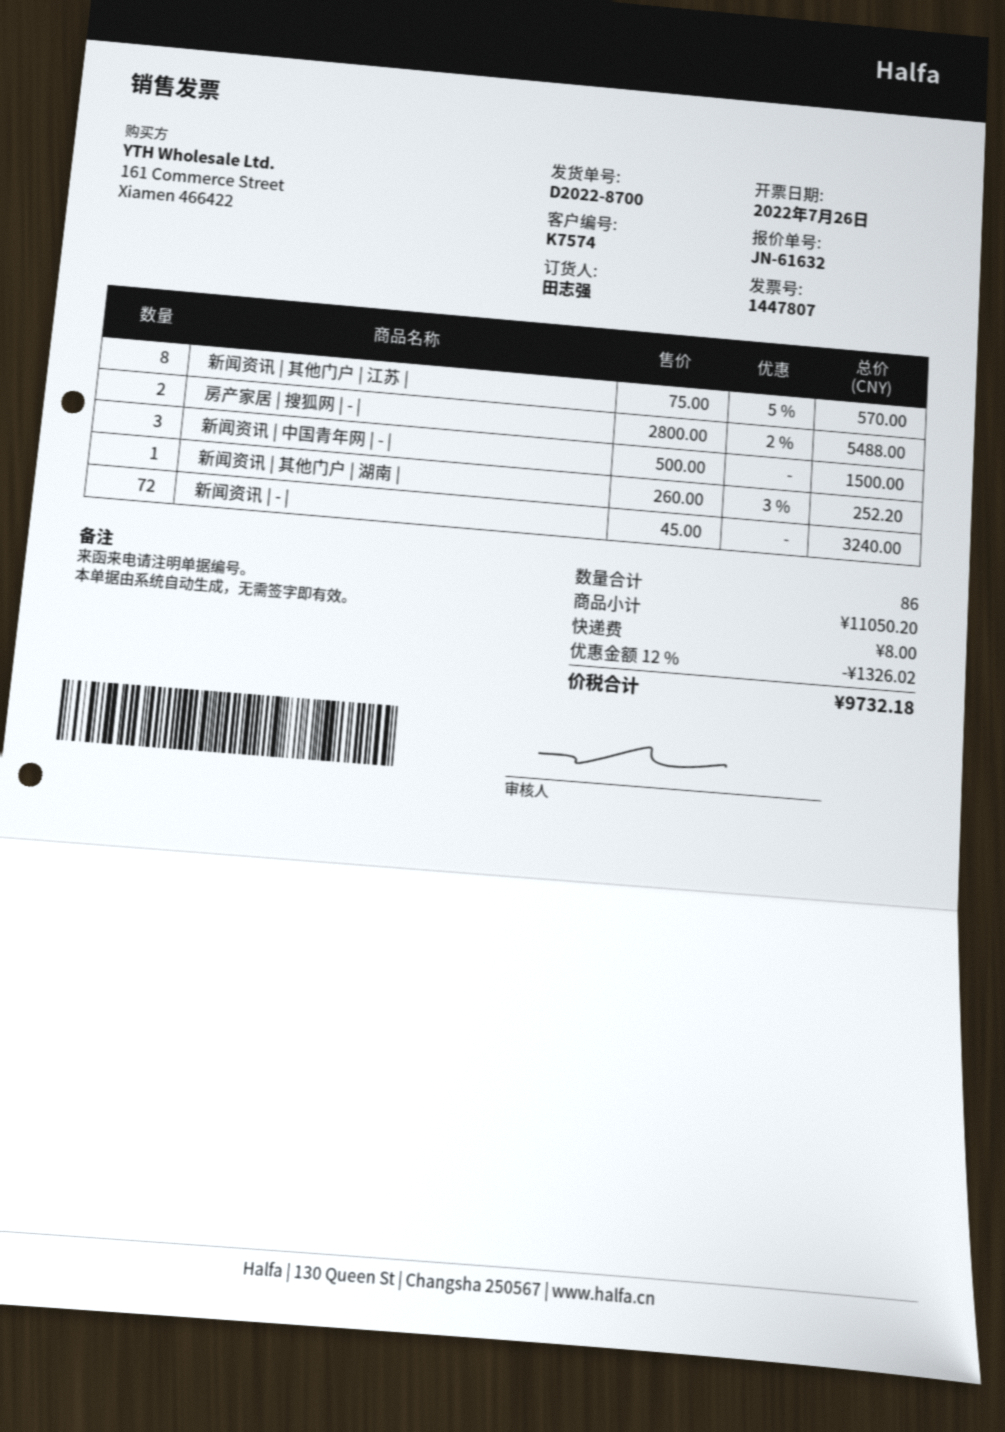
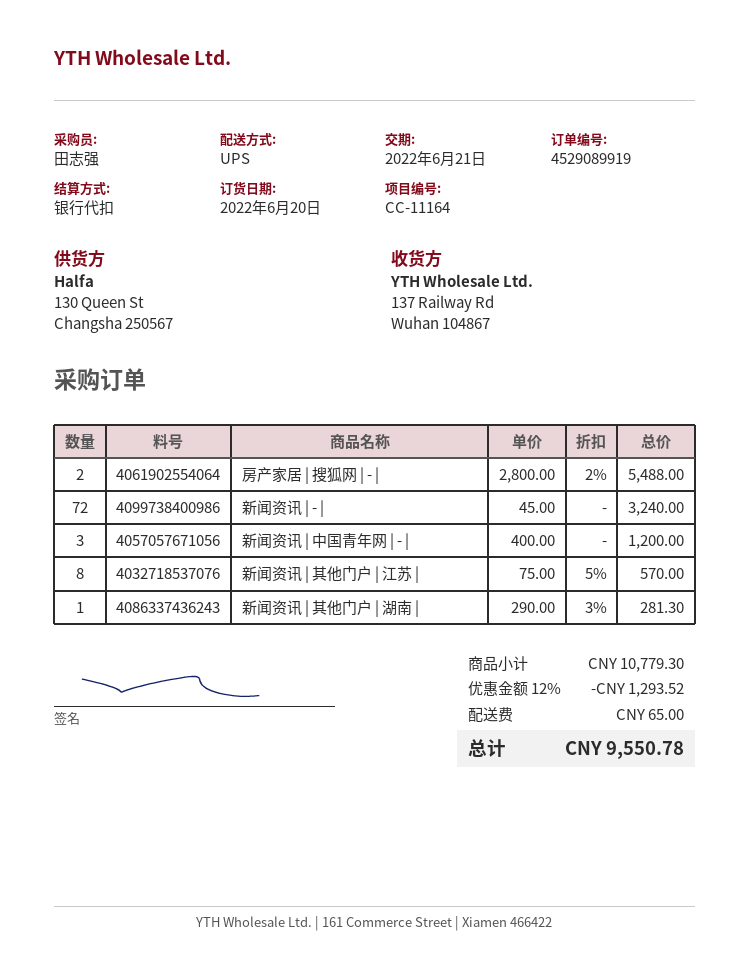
新闻资讯 | 中国青年网 | - |: 3 x 500.00 = 1500.00 -> 3 x 400.00 = 1200.00
新闻资讯 | 其他门户 | 湖南 |: 1 x 260.00 - 3% = 252.20 -> 1 x 290.00 - 3% = 281.30
subtotal: 11050.20 -> 10779.30
discount: 12% = 1326.02 -> 12% = 1293.52
shipping: 8.00 -> 65.00
total: 9732.18 -> 9550.78

